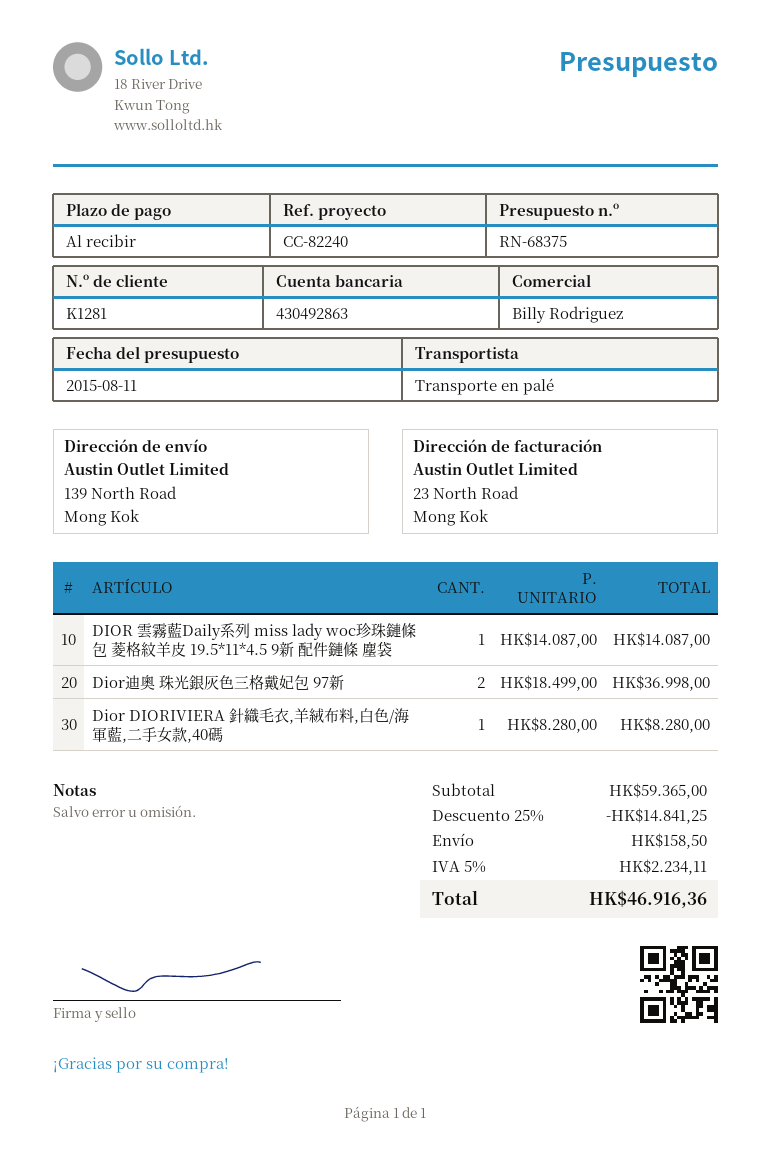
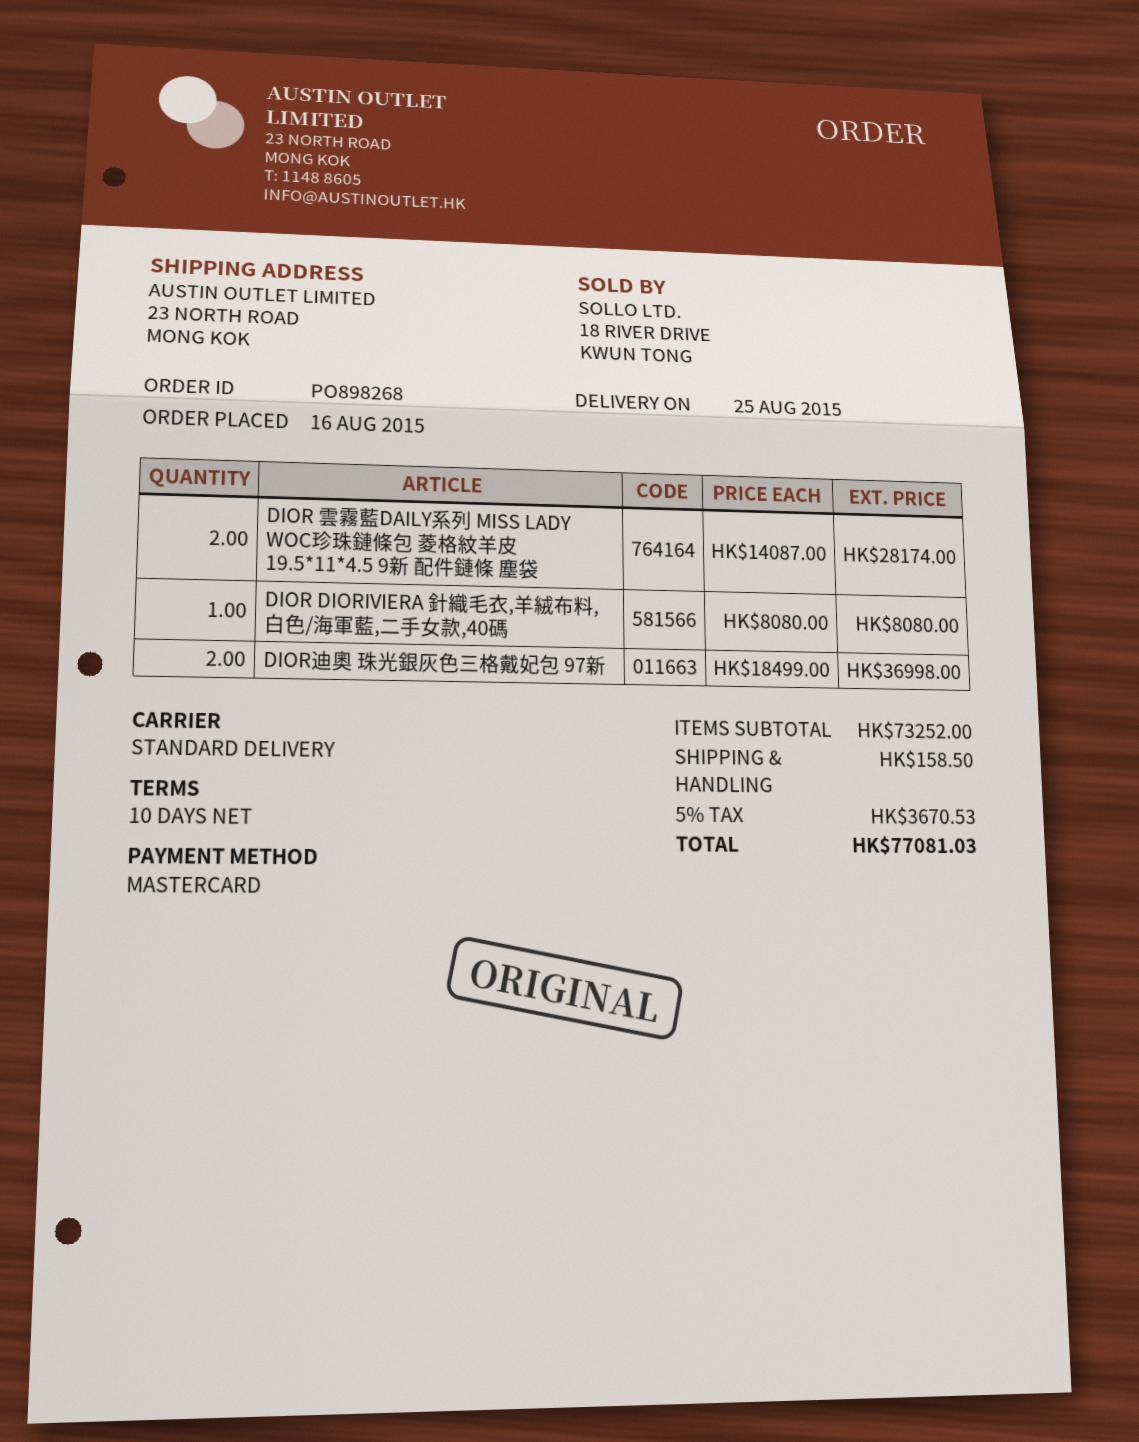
payment terms: on receipt -> 10 days
shipping method: pallet freight -> standard
ship to: 139 North Road, Mong Kok -> 23 NORTH ROAD, MONG KOK
DIOR 雲霧藍Daily系列 miss lady woc珍珠鏈條包 菱格紋羊皮 19.5*11*4.5 9新 配件鏈條 塵袋: 1 x 14087.00 = 14087.00 -> 2 x 14087.00 = 28174.00
Dior DIORIVIERA 針織毛衣,羊絨布料,白色/海軍藍,二手女款,40碼: 1 x 8280.00 = 8280.00 -> 1 x 8080.00 = 8080.00
subtotal: 59365.00 -> 73252.00
discount: 25% = 14841.25 -> none
tax: 5% = 2234.11 -> 5% = 3670.53
total: 46916.36 -> 77081.03

